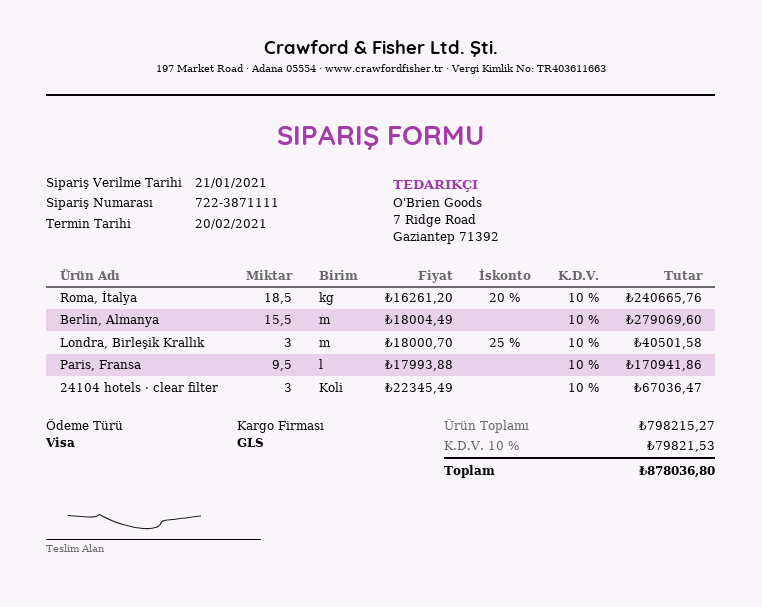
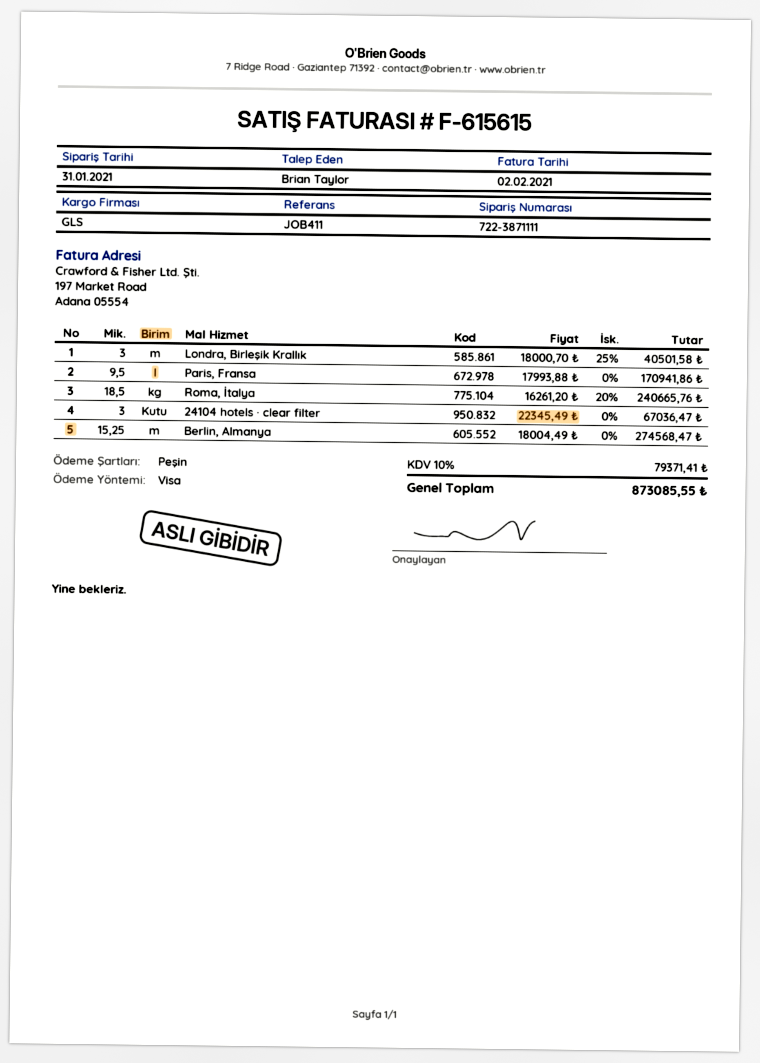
order date: 2021-01-21 -> 2021-01-31
Berlin, Almanya: 15.5 x 18004.49 = 279069.60 -> 15.25 x 18004.49 = 274568.47
tax: 10% = 79821.53 -> 10% = 79371.41
total: 878036.80 -> 873085.55

